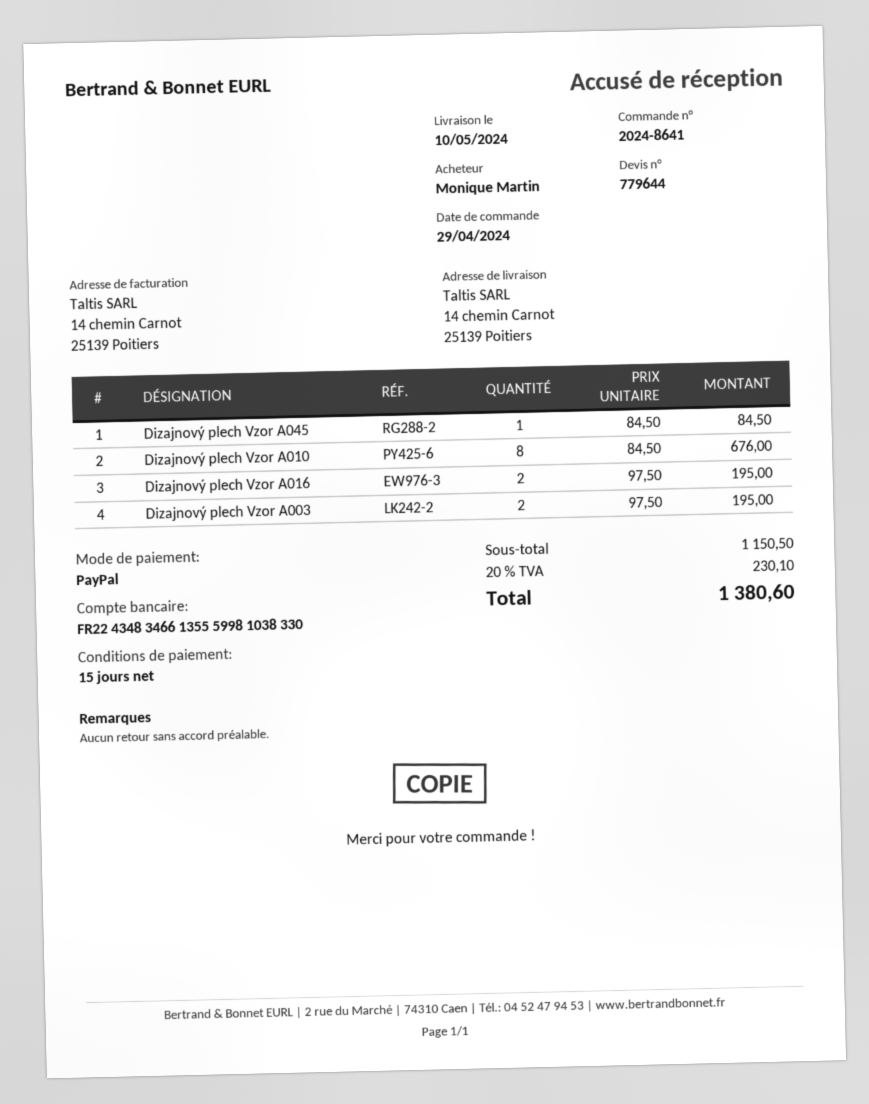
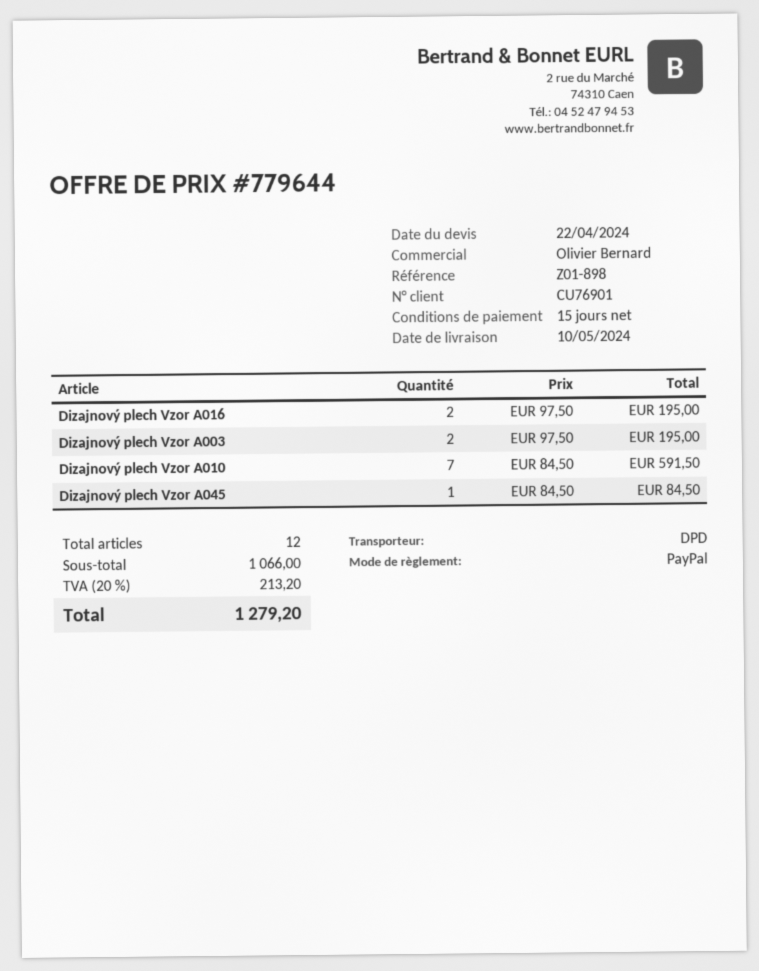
Dizajnový plech Vzor A010: 8 x 84.50 = 676.00 -> 7 x 84.50 = 591.50
subtotal: 1150.50 -> 1066.00
tax: 20% = 230.10 -> 20% = 213.20
total: 1380.60 -> 1279.20

